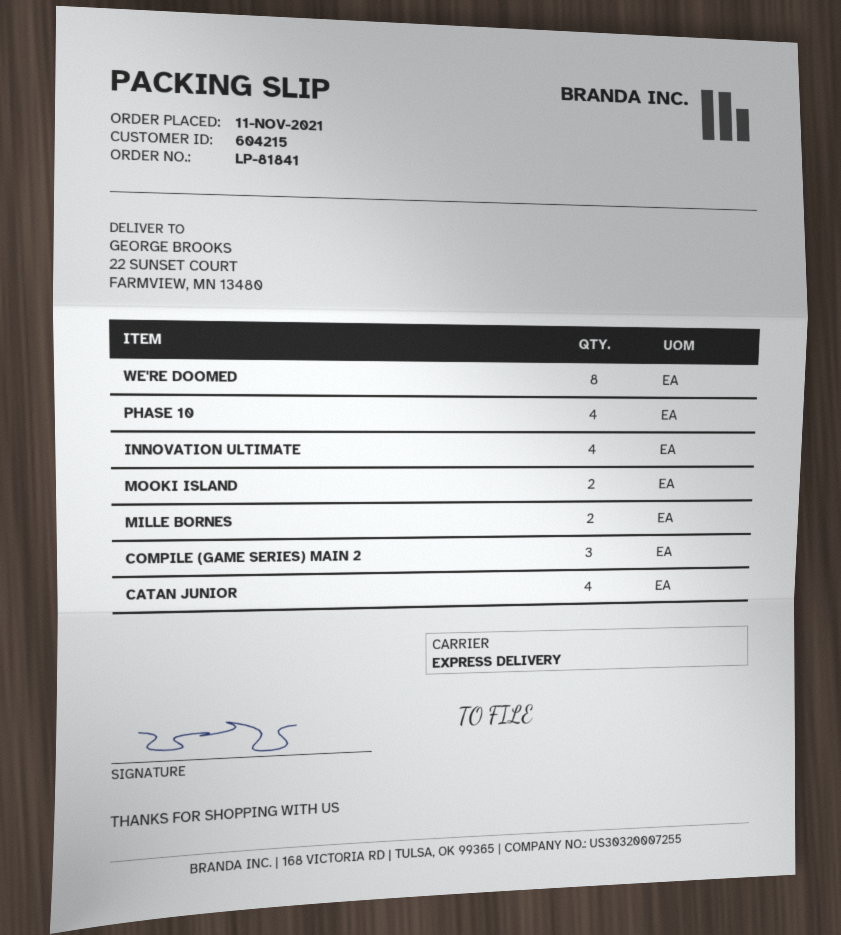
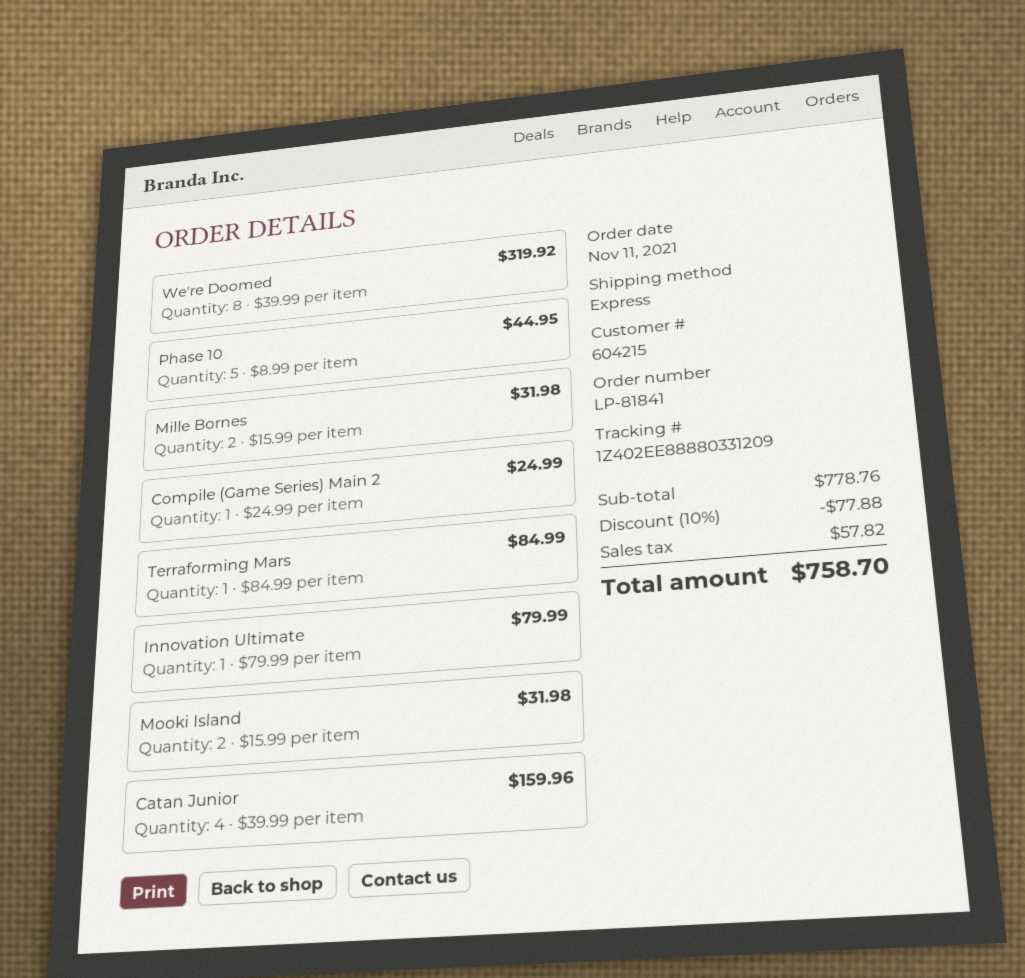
PHASE 10: 4 -> 5
INNOVATION ULTIMATE: 4 -> 1
COMPILE (GAME SERIES) MAIN 2: 3 -> 1
Terraforming Mars: none -> 1

